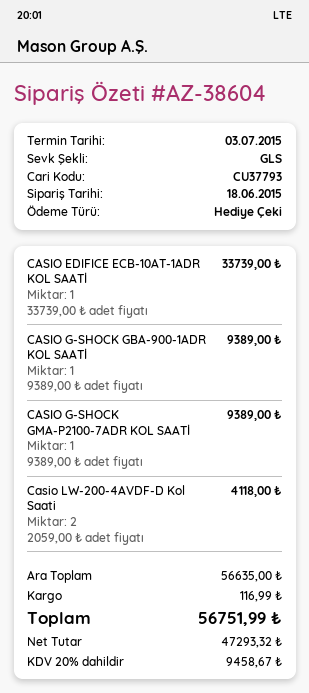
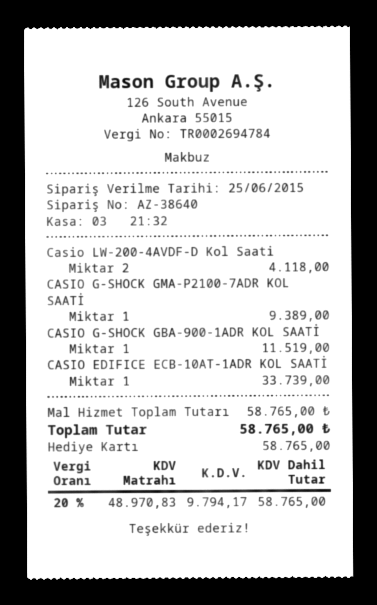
order number: AZ-38604 -> AZ-38640
order date: 2015-06-18 -> 2015-06-25
CASIO G-SHOCK GBA-900-1ADR KOL SAATİ: 1 for 9389.00 -> 1 for 11519.00
subtotal: 56635.00 -> 58765.00
shipping: 116.99 -> none
net: 47293.32 -> 48970.83
tax: 20% = 9458.67 -> 20% = 9794.17
total: 56751.99 -> 58765.00

